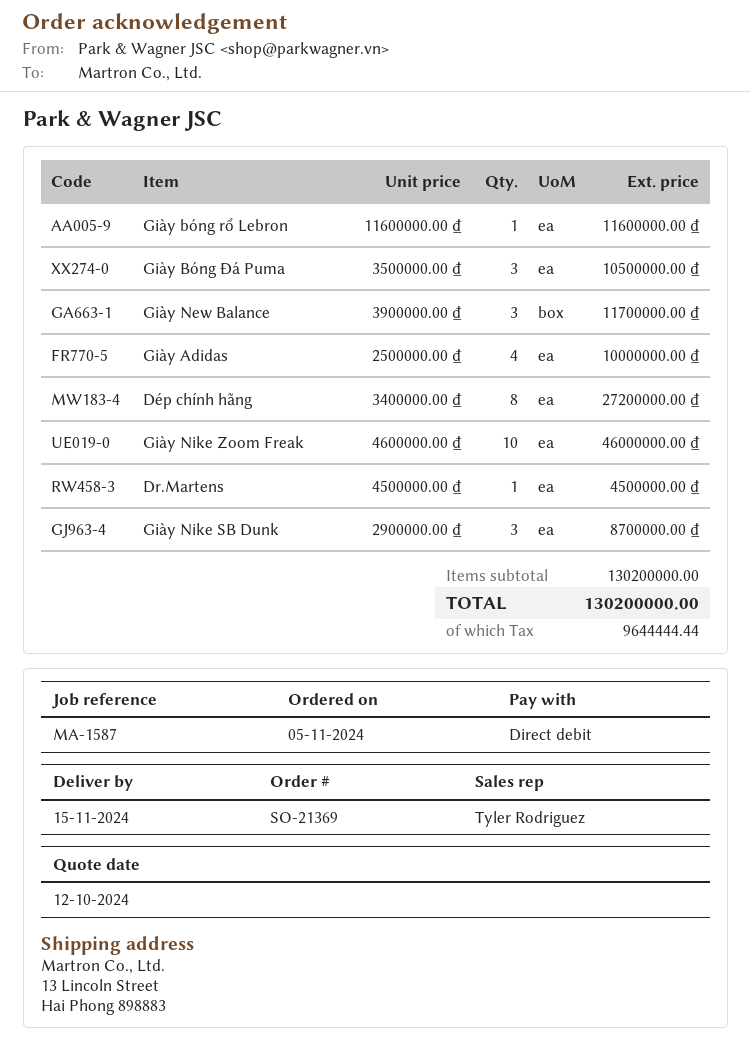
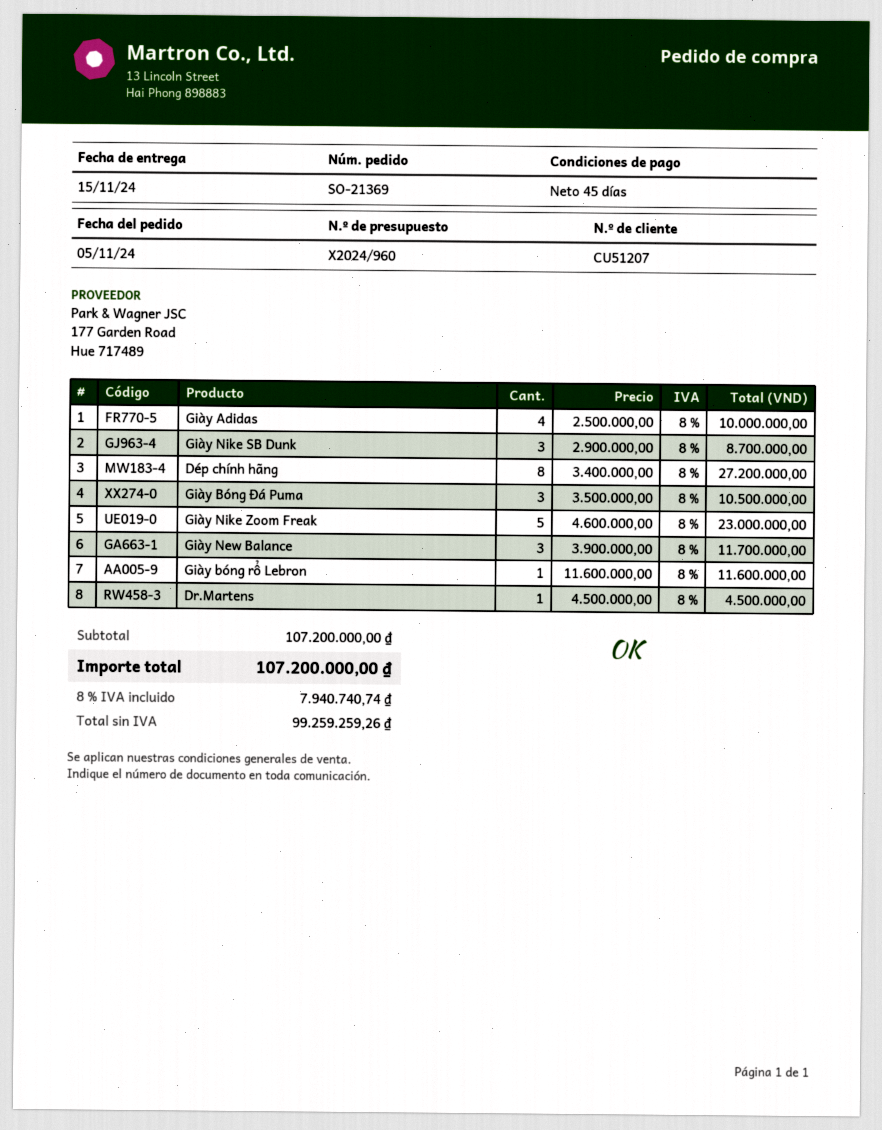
Giày Nike Zoom Freak: 10 x 4600000.00 = 46000000.00 -> 5 x 4600000.00 = 23000000.00
subtotal: 130200000.00 -> 107200000.00
tax: 9644444.44 -> 7940740.74
total: 130200000.00 -> 107200000.00

